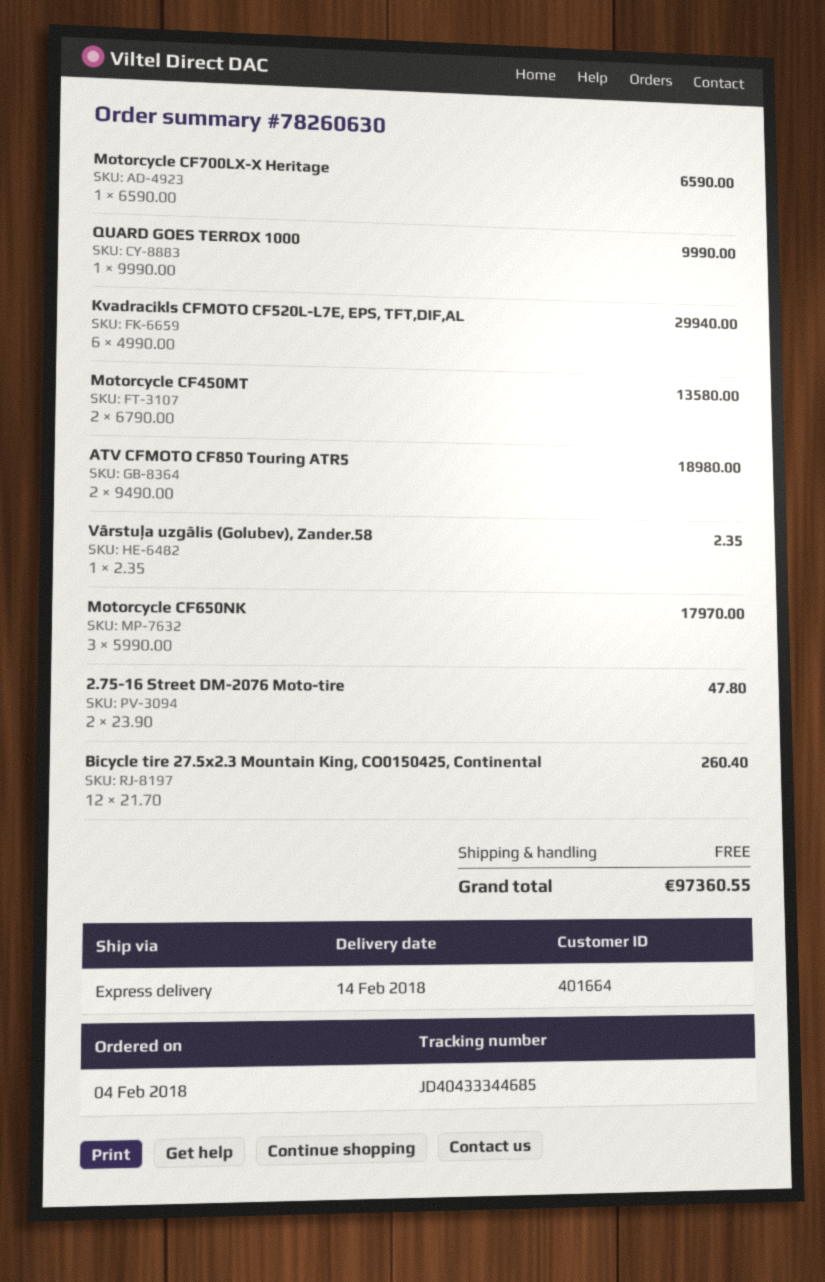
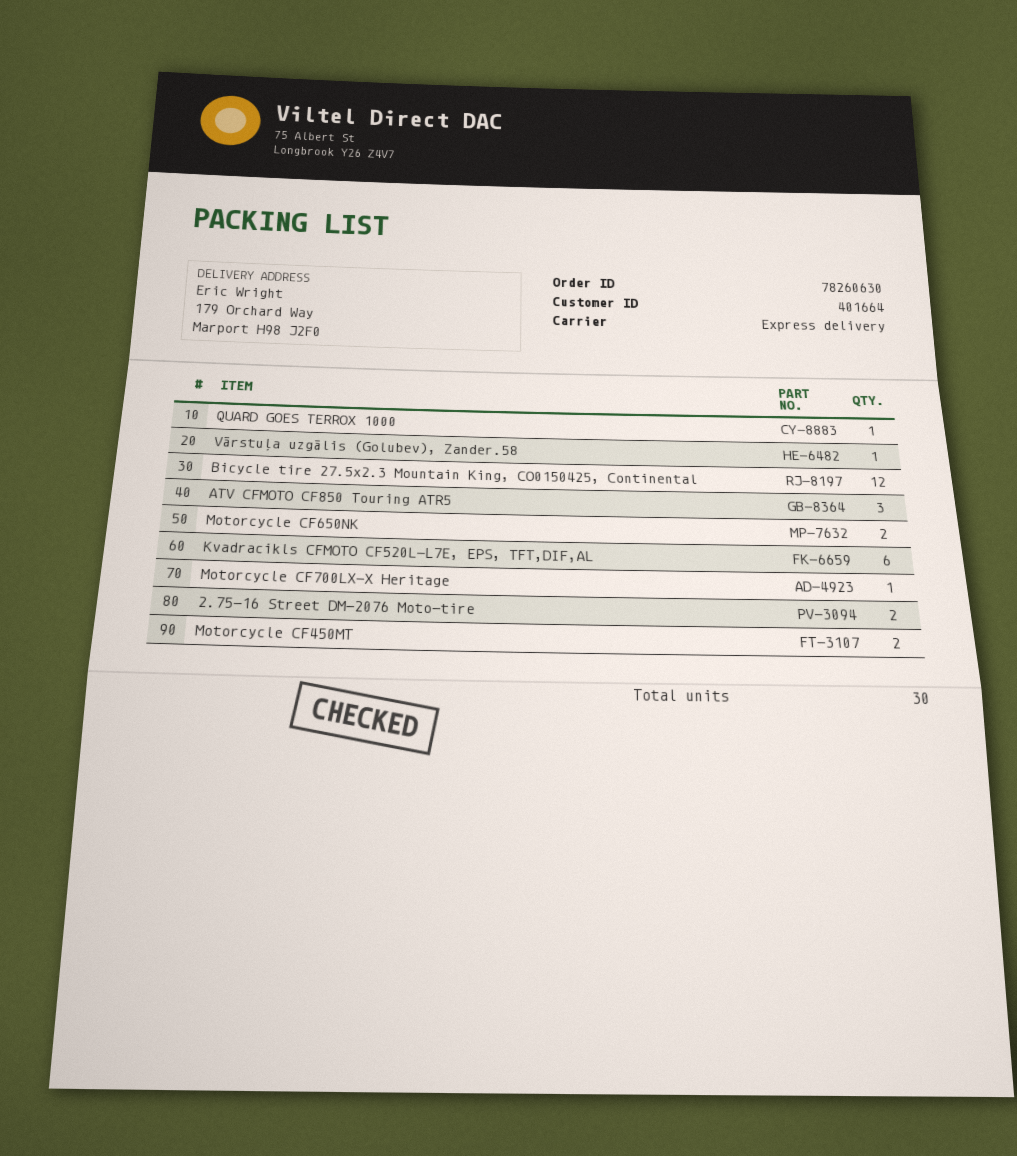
ATV CFMOTO CF850 Touring ATR5: 2 -> 3
Motorcycle CF650NK: 3 -> 2

